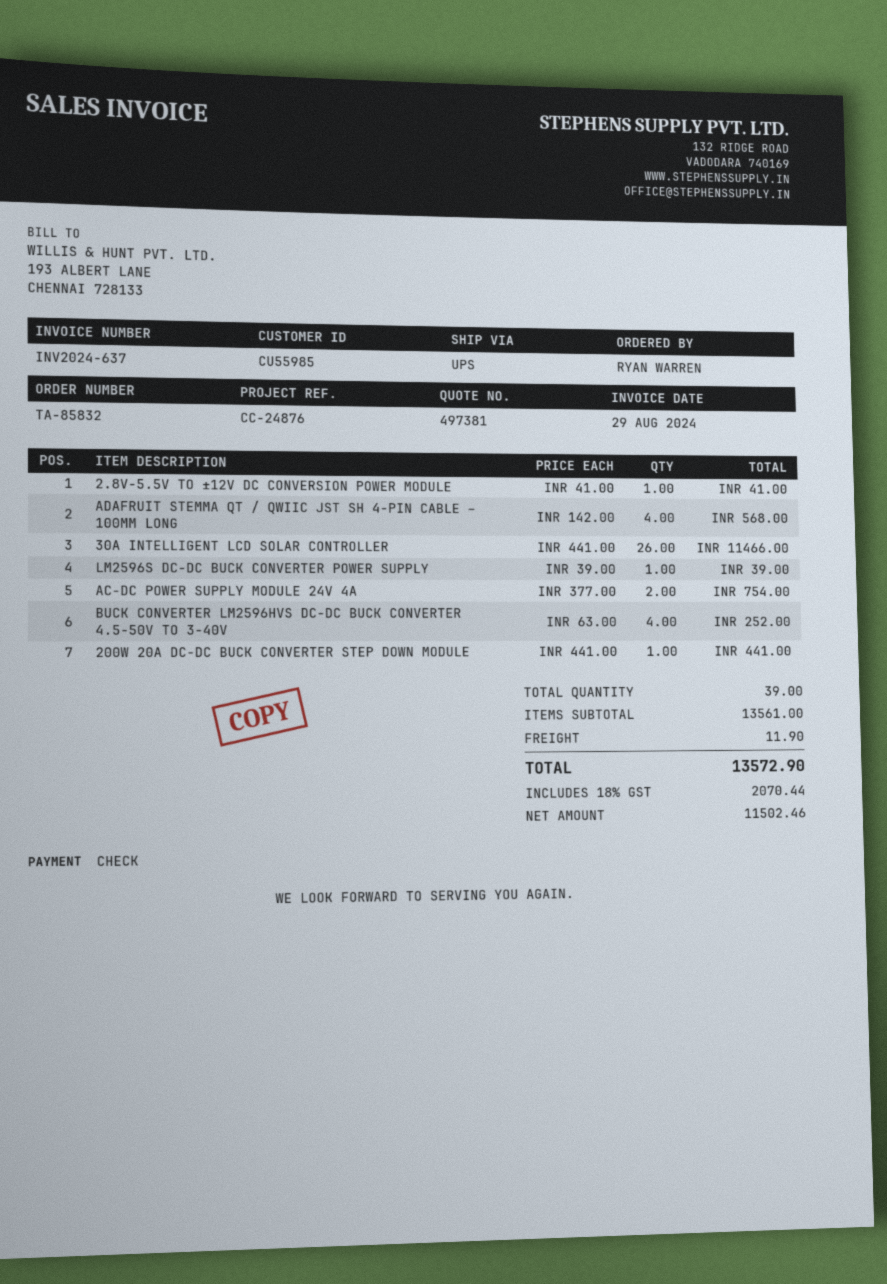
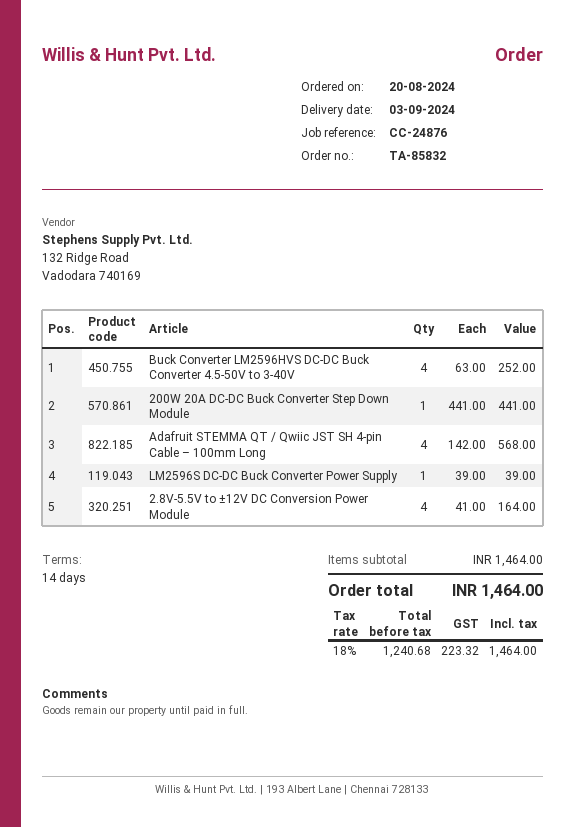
2.8V-5.5V TO ±12V DC CONVERSION POWER MODULE: 1 x 41.00 = 41.00 -> 4 x 41.00 = 164.00
30A INTELLIGENT LCD SOLAR CONTROLLER: 26 x 441.00 = 11466.00 -> none
AC-DC POWER SUPPLY MODULE 24V 4A: 2 x 377.00 = 754.00 -> none
subtotal: 13561.00 -> 1464.00
shipping: 11.90 -> none
net: 11502.46 -> 1240.68
tax: 18% = 2070.44 -> 18% = 223.32
total: 13572.90 -> 1464.00

